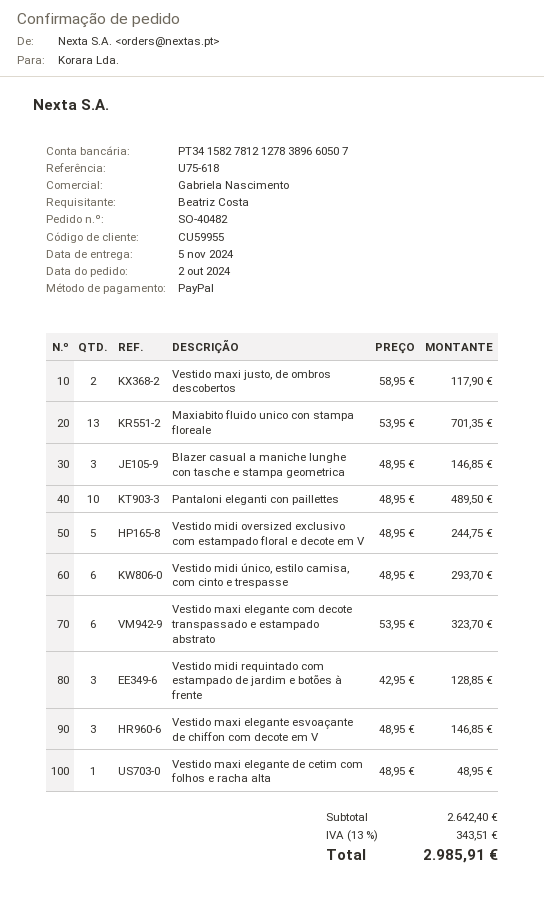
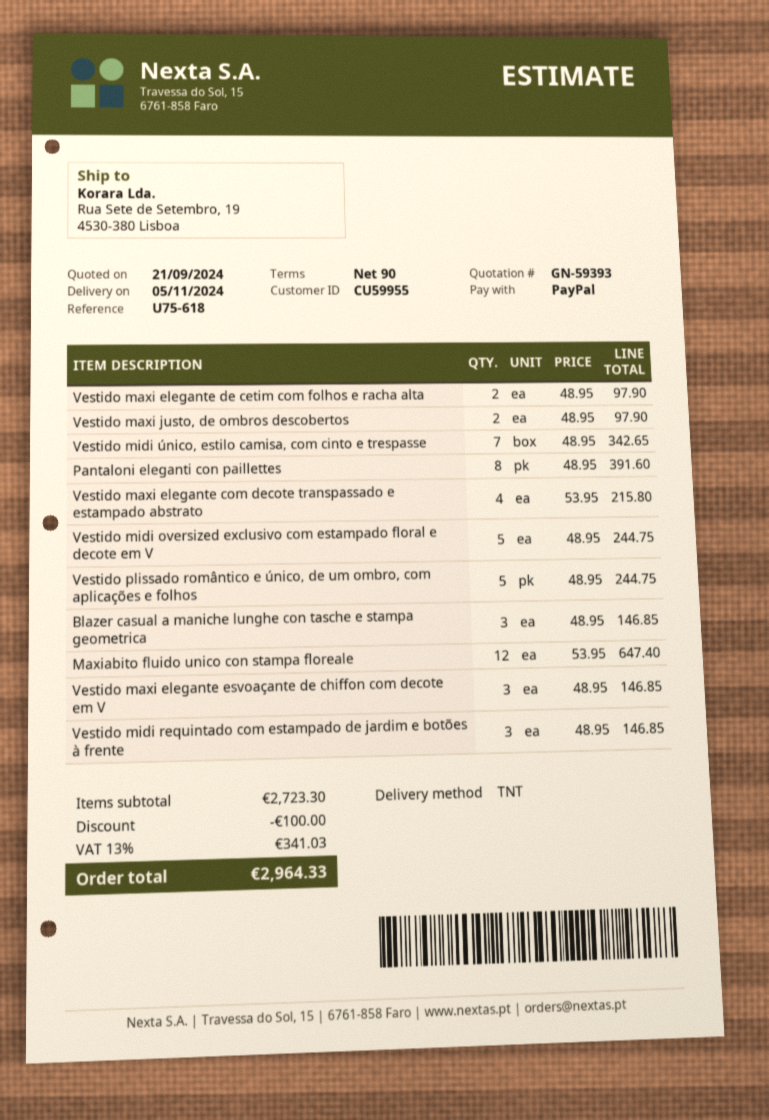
Vestido maxi justo, de ombros descobertos: 2 x 58.95 = 117.90 -> 2 x 48.95 = 97.90
Maxiabito fluido unico con stampa floreale: 13 x 53.95 = 701.35 -> 12 x 53.95 = 647.40
Pantaloni eleganti con paillettes: 10 x 48.95 = 489.50 -> 8 x 48.95 = 391.60
Vestido midi único, estilo camisa, com cinto e trespasse: 6 x 48.95 = 293.70 -> 7 x 48.95 = 342.65
Vestido maxi elegante com decote transpassado e estampado abstrato: 6 x 53.95 = 323.70 -> 4 x 53.95 = 215.80
Vestido midi requintado com estampado de jardim e botões à frente: 3 x 42.95 = 128.85 -> 3 x 48.95 = 146.85
Vestido maxi elegante de cetim com folhos e racha alta: 1 x 48.95 = 48.95 -> 2 x 48.95 = 97.90
Vestido plissado romântico e único, de um ombro, com aplicações e folhos: none -> 5 x 48.95 = 244.75
subtotal: 2642.40 -> 2723.30
discount: none -> 100.00
tax: 13% = 343.51 -> 13% = 341.03
total: 2985.91 -> 2964.33

